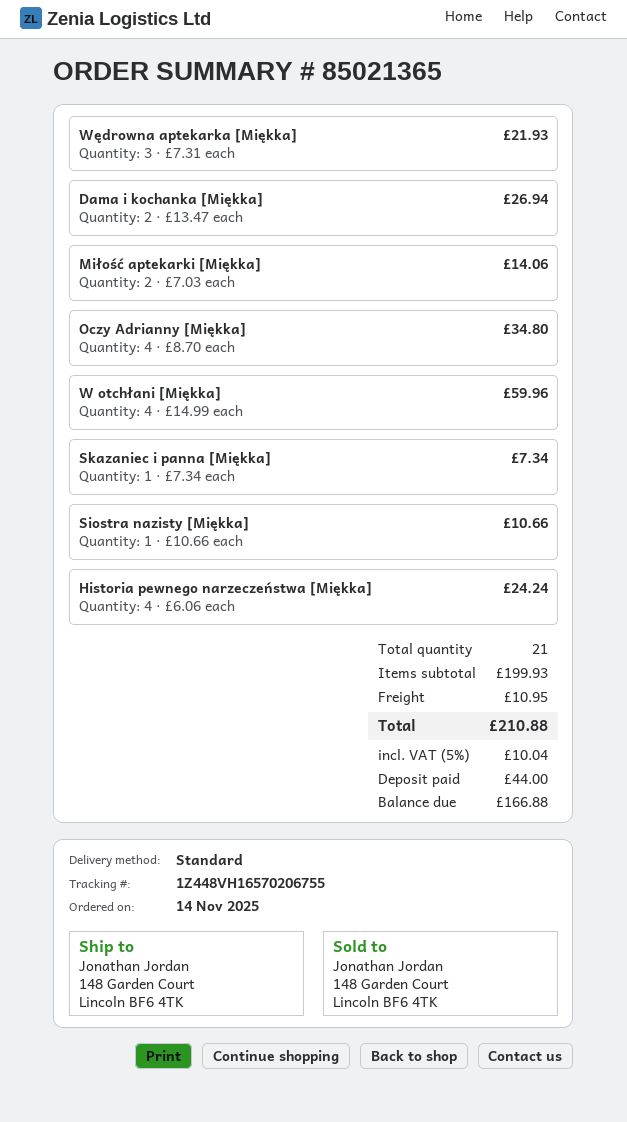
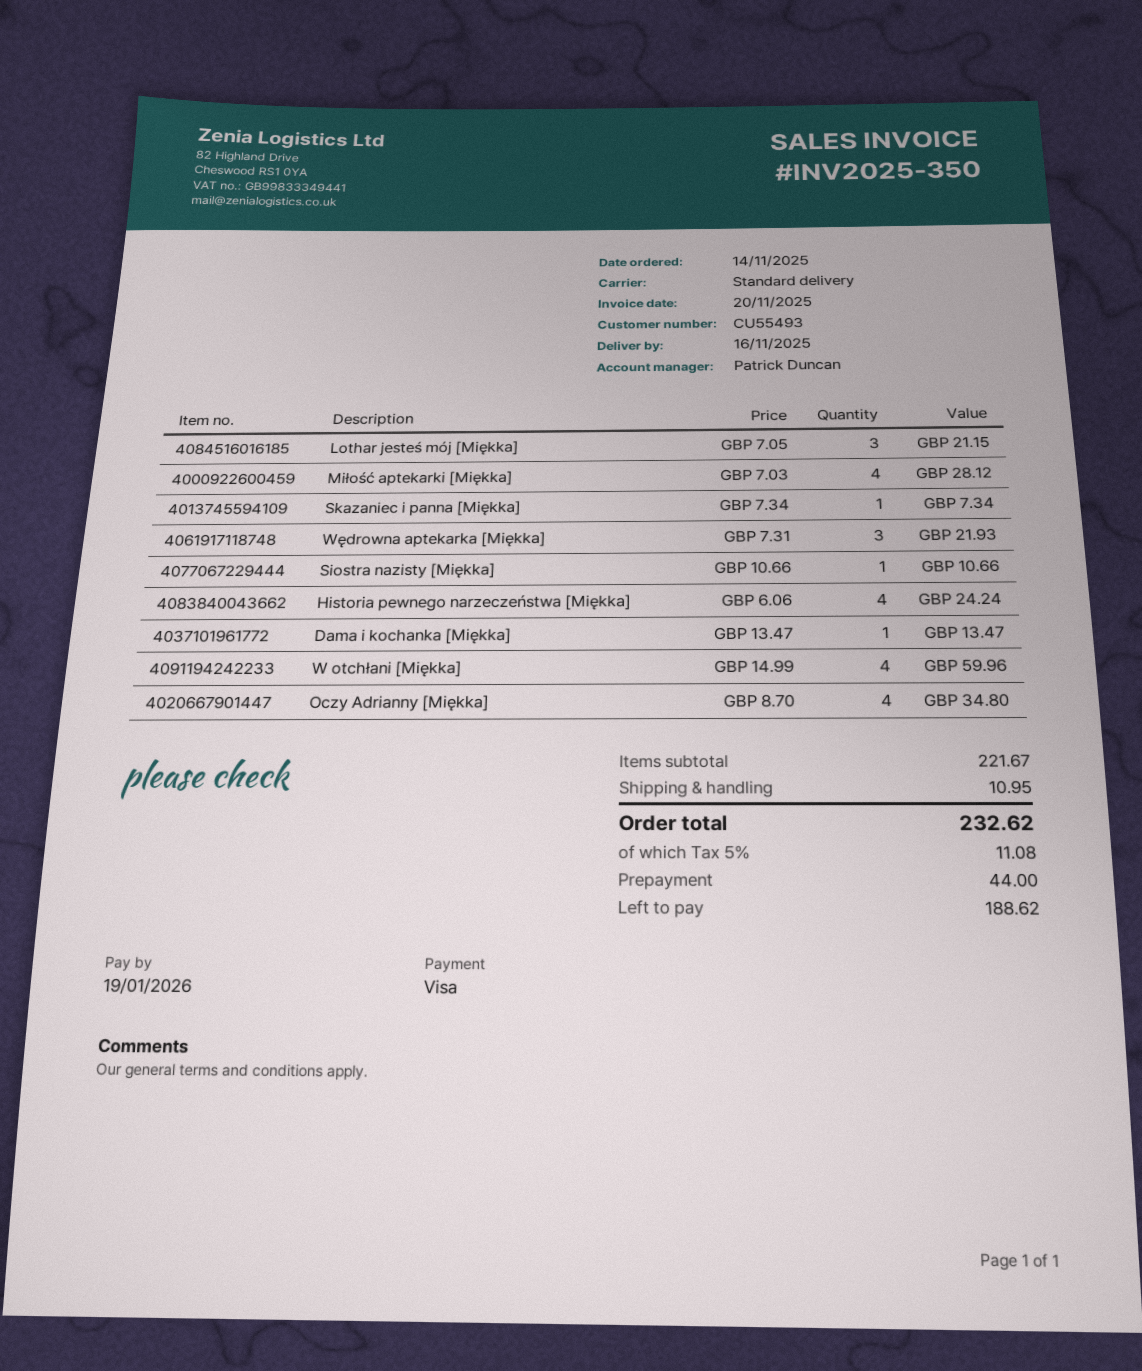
Dama i kochanka [Miękka]: 2 x 13.47 = 26.94 -> 1 x 13.47 = 13.47
Miłość aptekarki [Miękka]: 2 x 7.03 = 14.06 -> 4 x 7.03 = 28.12
Lothar jesteś mój [Miękka]: none -> 3 x 7.05 = 21.15
subtotal: 199.93 -> 221.67
tax: 5% = 10.04 -> 5% = 11.08
total: 210.88 -> 232.62
balance: 166.88 -> 188.62

